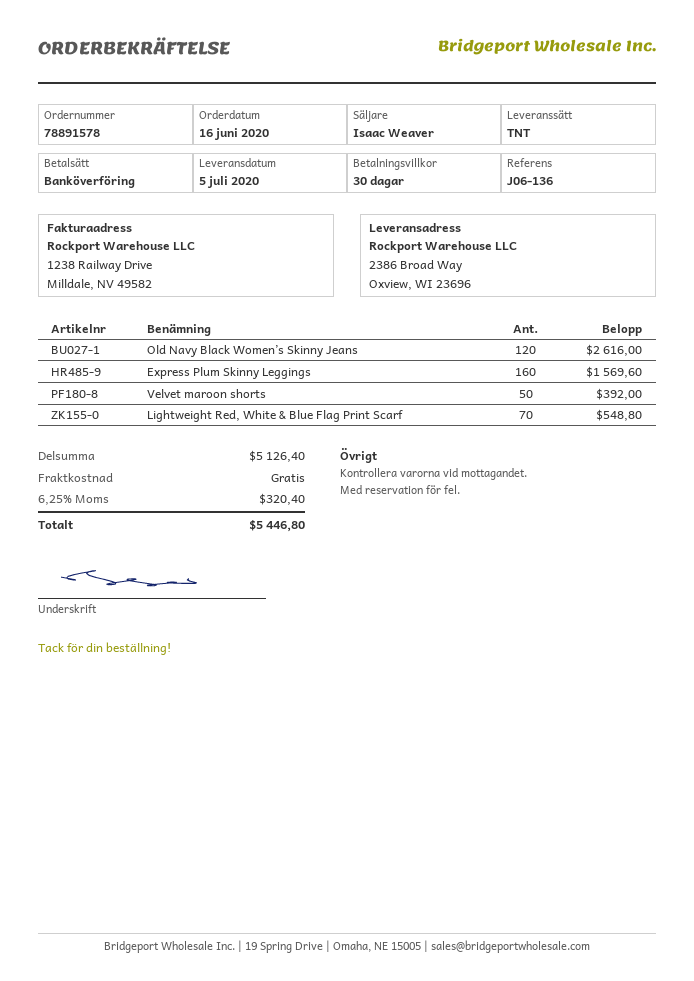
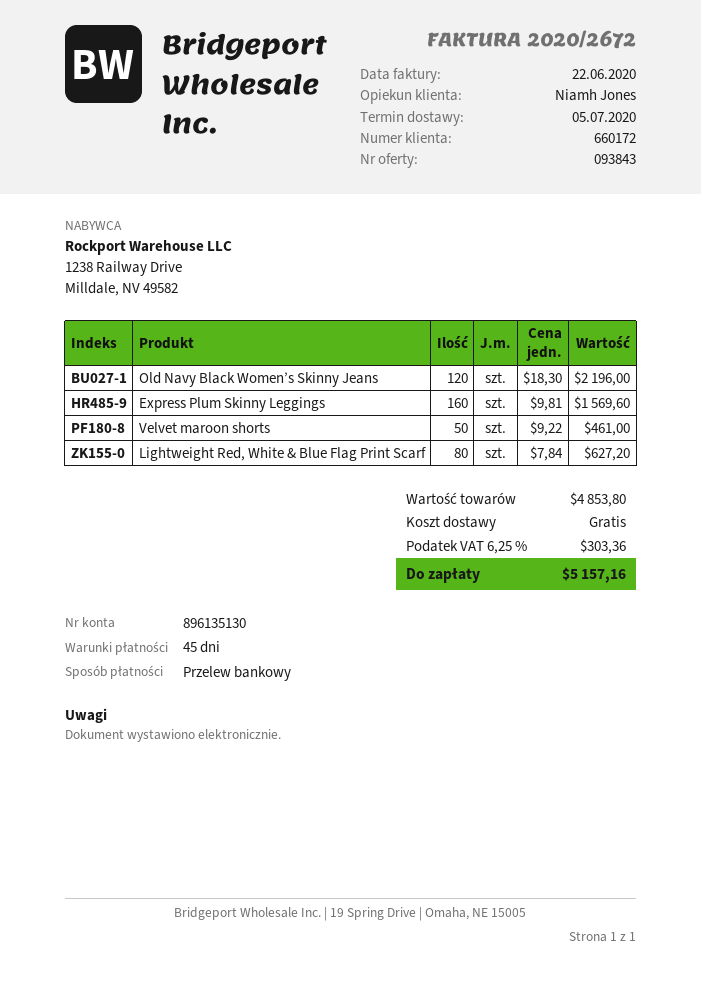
payment terms: 30 days -> 45 days
sales rep: Isaac Weaver -> Niamh Jones
Old Navy Black Women’s Skinny Jeans: 120 for 2616.00 -> 120 for 2196.00
Velvet maroon shorts: 50 for 392.00 -> 50 for 461.00
Lightweight Red, White & Blue Flag Print Scarf: 70 for 548.80 -> 80 for 627.20
subtotal: 5126.40 -> 4853.80
tax: 6.25% = 320.40 -> 6.25% = 303.36
total: 5446.80 -> 5157.16

